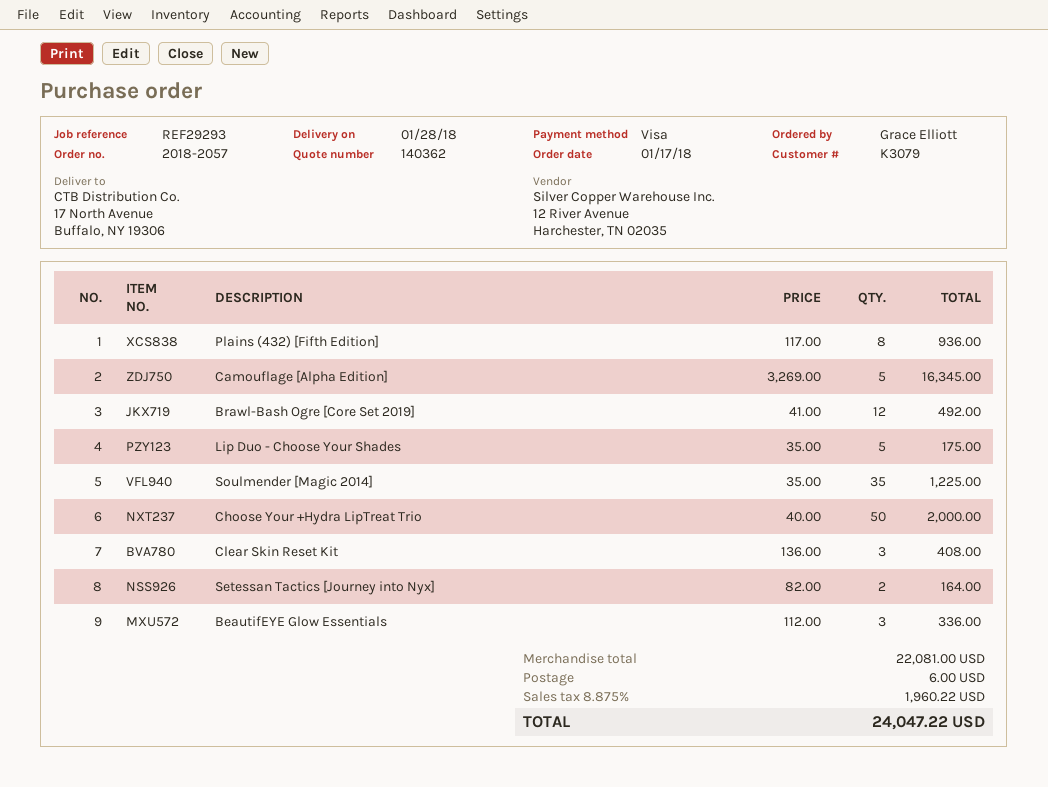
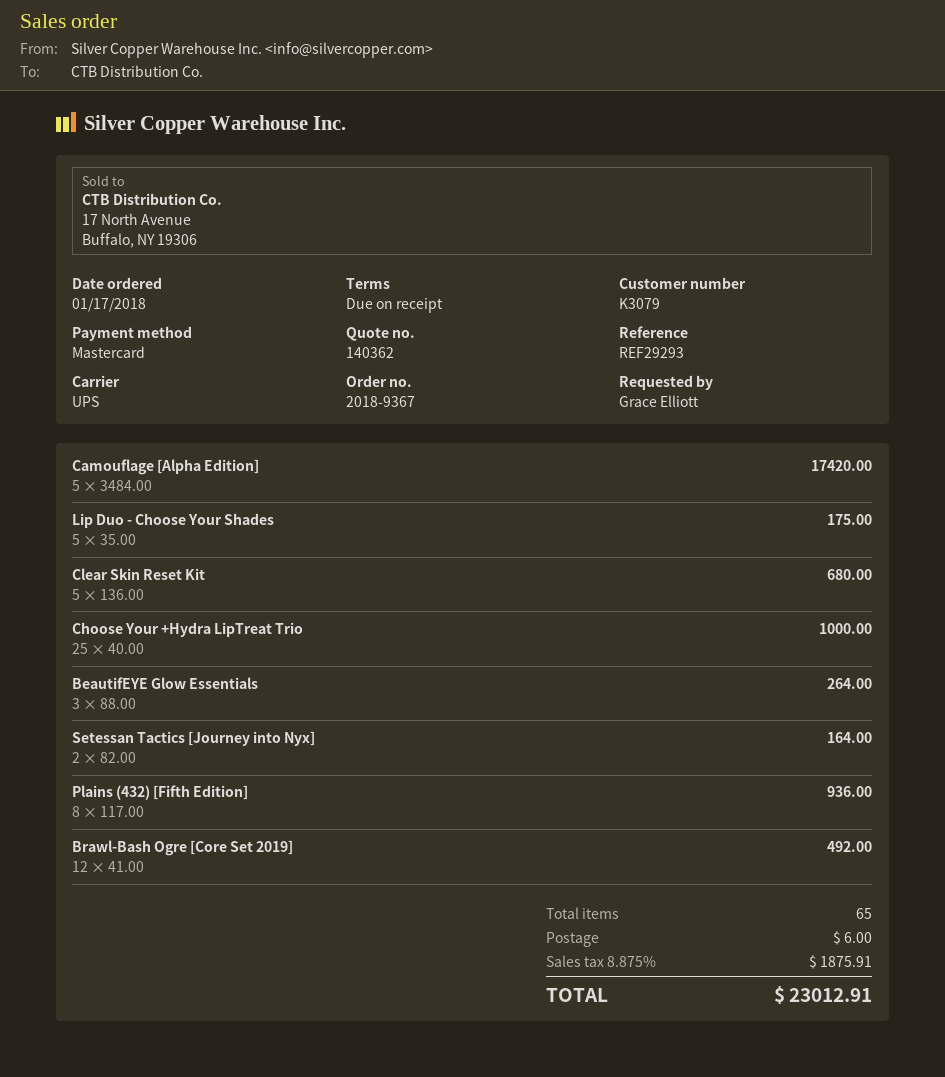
order number: 2018-2057 -> 2018-9367
payment method: Visa -> Mastercard
Camouflage [Alpha Edition]: 5 x 3269.00 = 16345.00 -> 5 x 3484.00 = 17420.00
Soulmender [Magic 2014]: 35 x 35.00 = 1225.00 -> none
Choose Your +Hydra LipTreat Trio: 50 x 40.00 = 2000.00 -> 25 x 40.00 = 1000.00
Clear Skin Reset Kit: 3 x 136.00 = 408.00 -> 5 x 136.00 = 680.00
BeautifEYE Glow Essentials: 3 x 112.00 = 336.00 -> 3 x 88.00 = 264.00
tax: 8.875% = 1960.22 -> 8.875% = 1875.91
total: 24047.22 -> 23012.91

